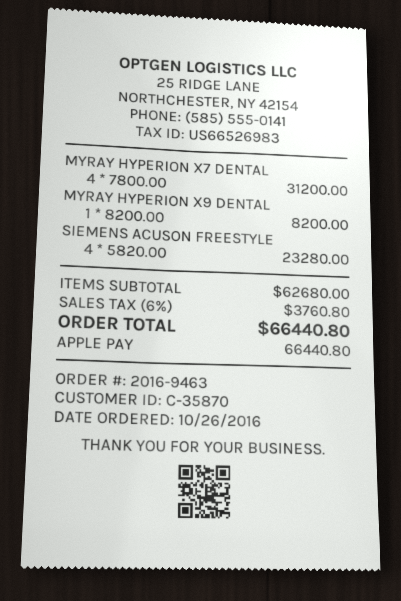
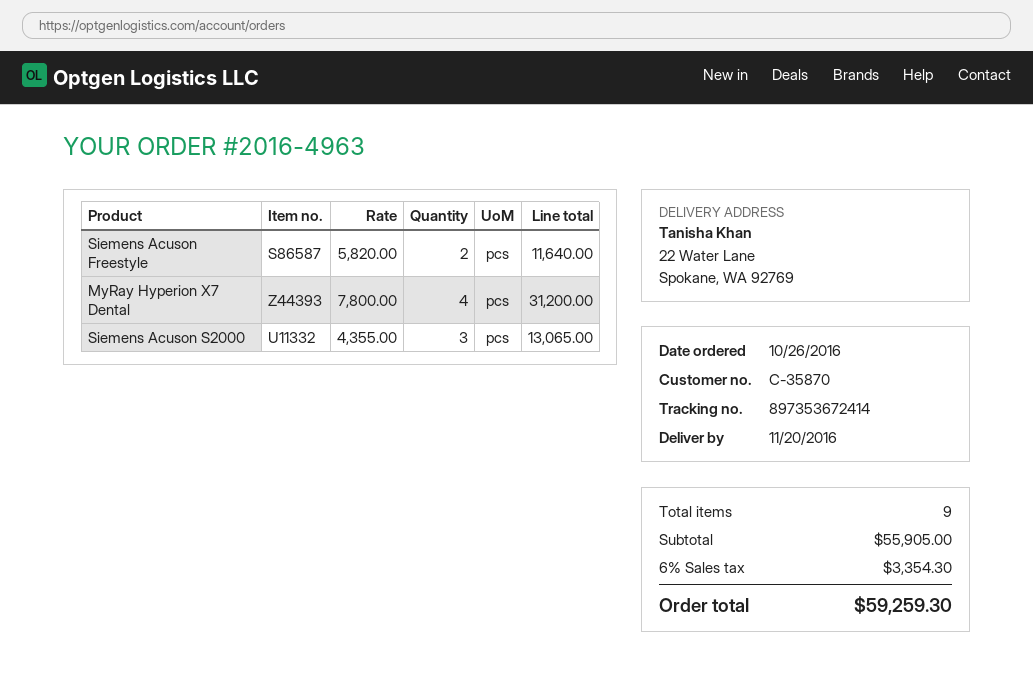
order number: 2016-9463 -> 2016-4963
MYRAY HYPERION X9 DENTAL: 1 x 8200.00 = 8200.00 -> none
SIEMENS ACUSON FREESTYLE: 4 x 5820.00 = 23280.00 -> 2 x 5820.00 = 11640.00
Siemens Acuson S2000: none -> 3 x 4355.00 = 13065.00
subtotal: 62680.00 -> 55905.00
tax: 6% = 3760.80 -> 6% = 3354.30
total: 66440.80 -> 59259.30

